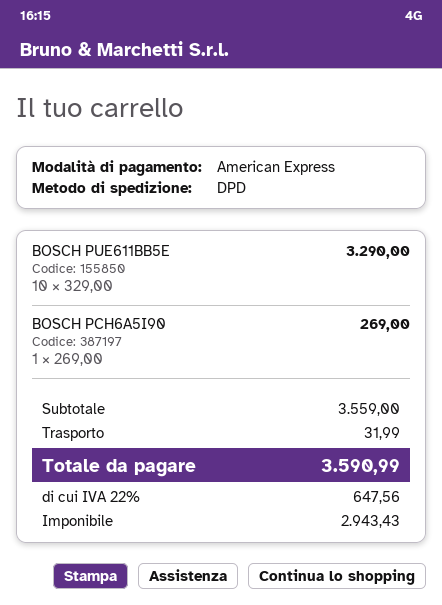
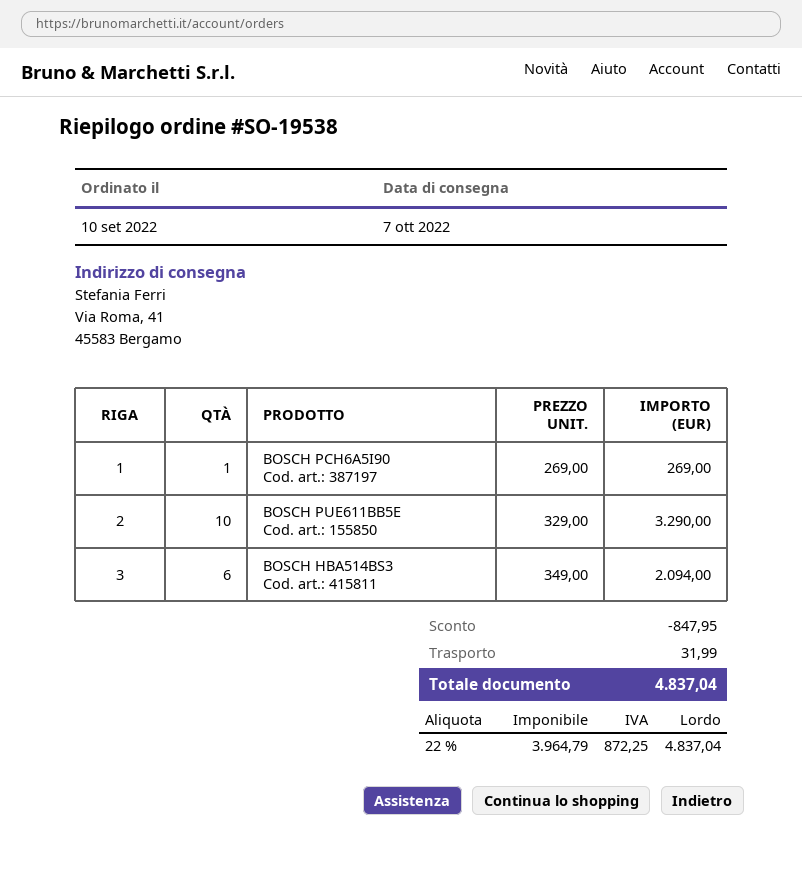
BOSCH HBA514BS3: none -> 6 x 349.00 = 2094.00
discount: none -> 847.95
net: 2943.43 -> 3964.79
tax: 22% = 647.56 -> 22% = 872.25
total: 3590.99 -> 4837.04

